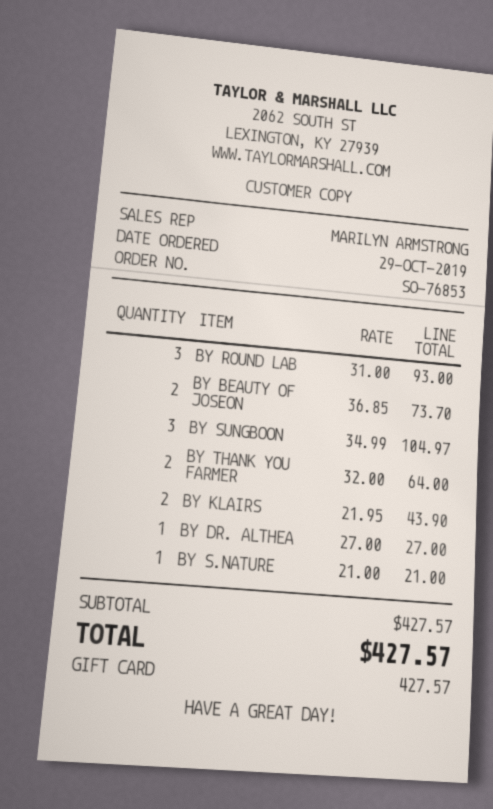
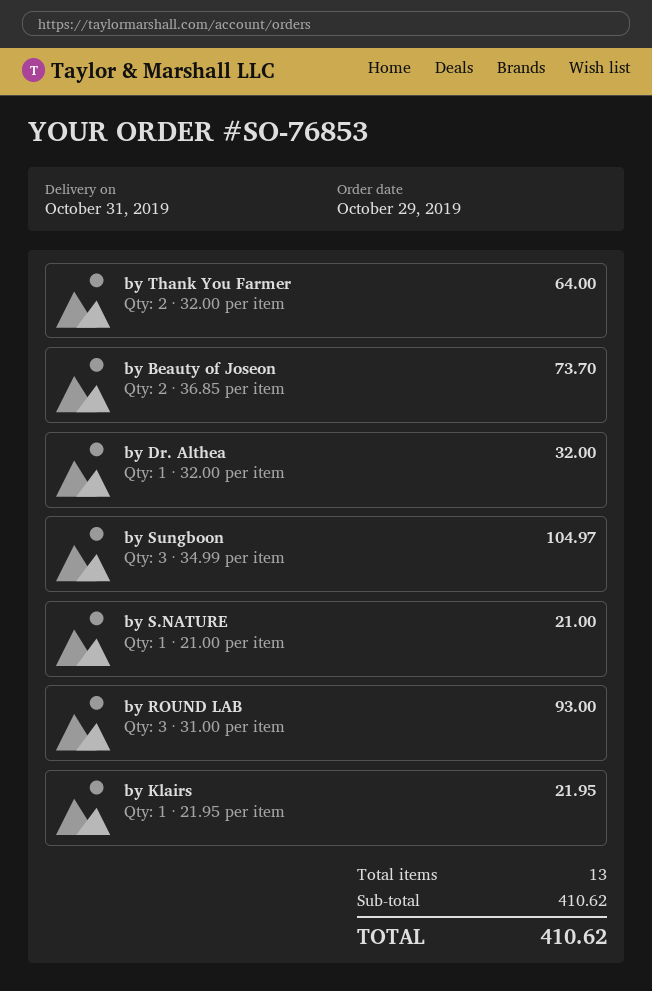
BY KLAIRS: 2 x 21.95 = 43.90 -> 1 x 21.95 = 21.95
BY DR. ALTHEA: 1 x 27.00 = 27.00 -> 1 x 32.00 = 32.00
subtotal: 427.57 -> 410.62
total: 427.57 -> 410.62

